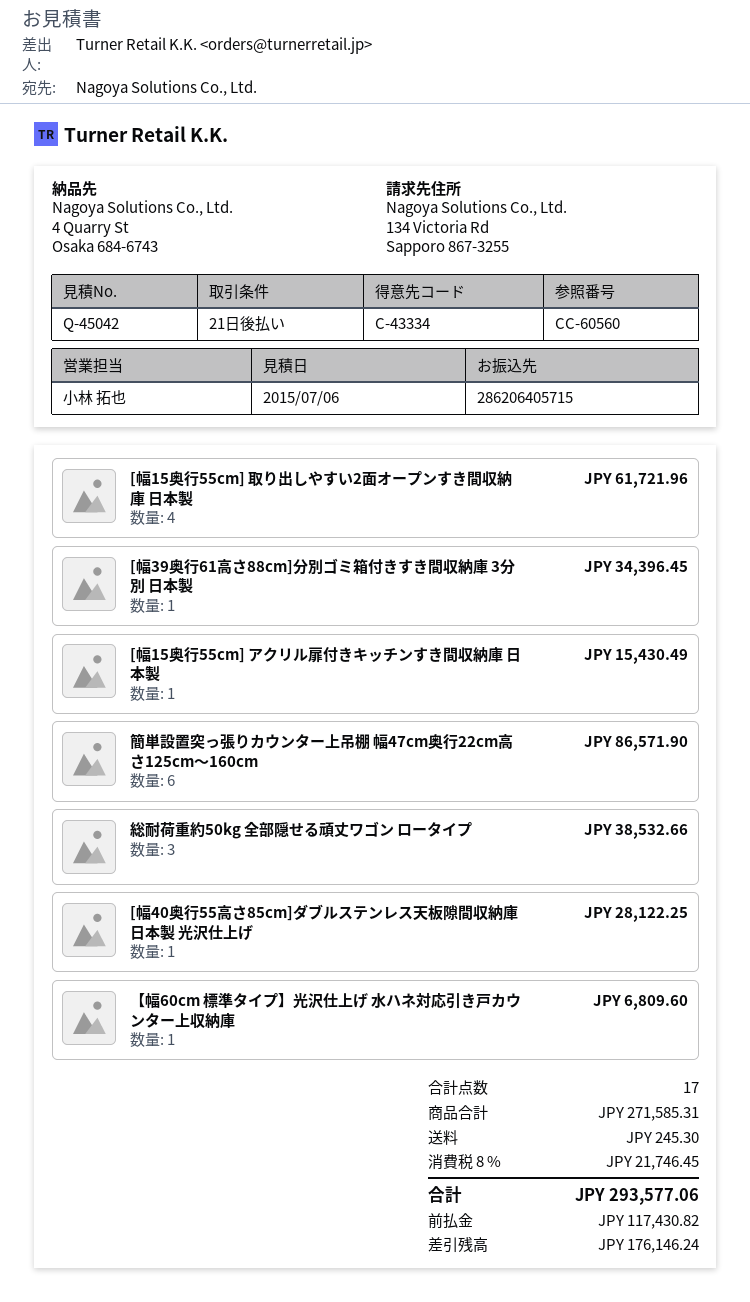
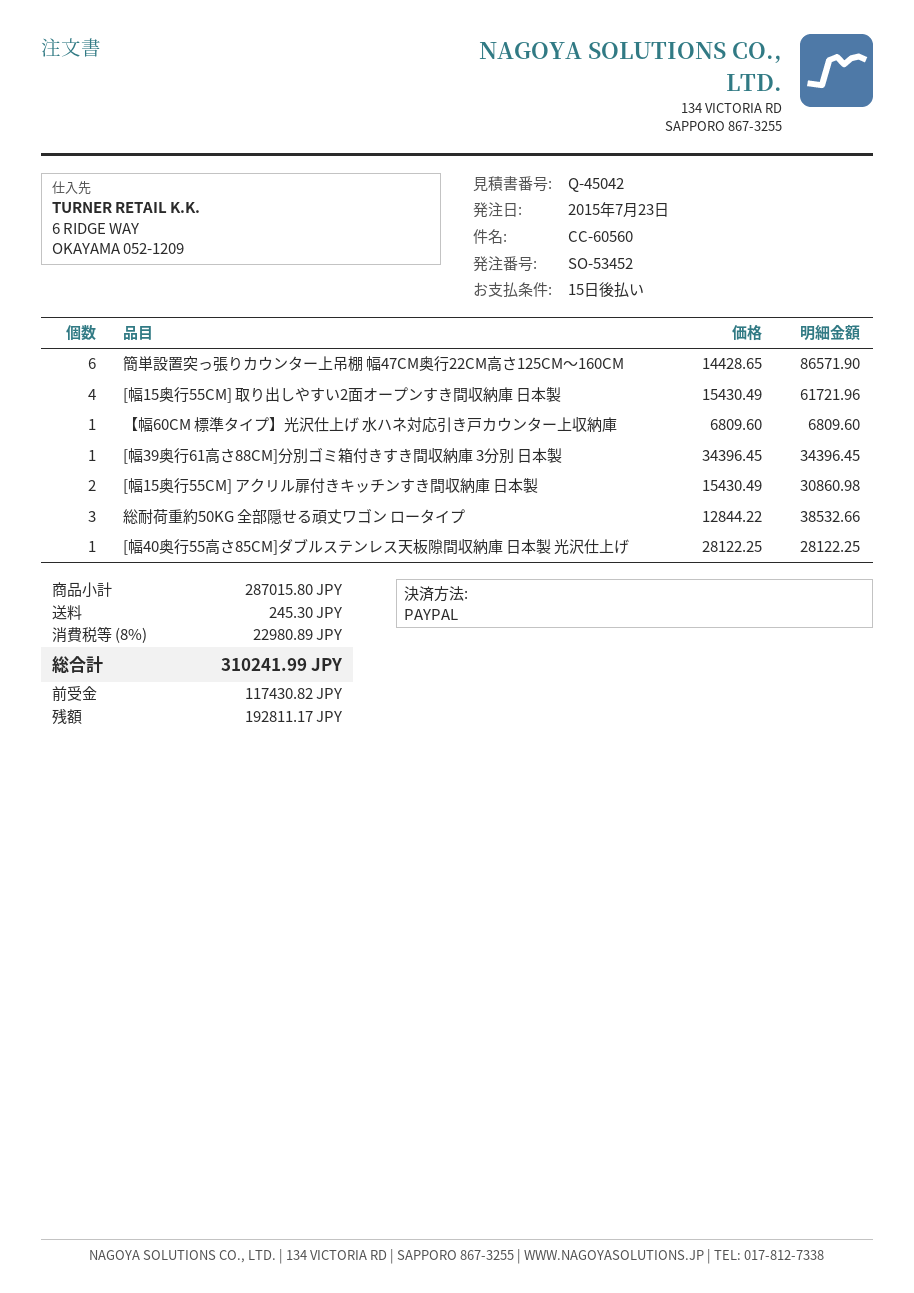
payment terms: 21 days -> 15 days
[幅15奥行55cm] アクリル扉付きキッチンすき間収納庫 日本製: 1 for 15430.49 -> 2 for 30860.98
subtotal: 271585.31 -> 287015.80
tax: 8% = 21746.45 -> 8% = 22980.89
total: 293577.06 -> 310241.99
balance: 176146.24 -> 192811.17

